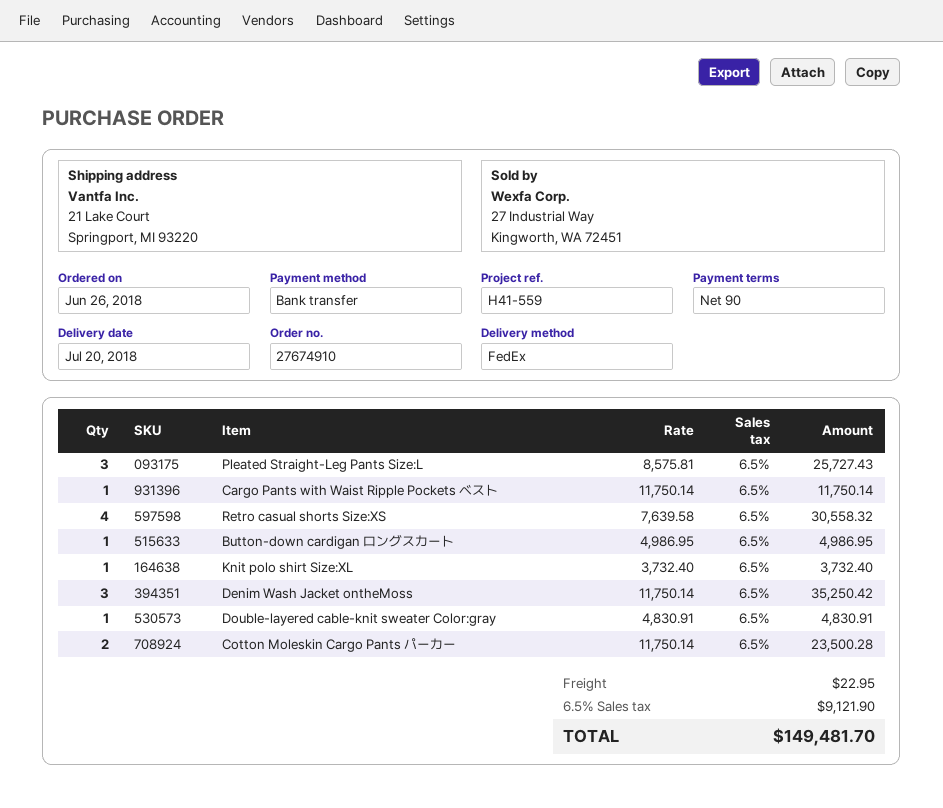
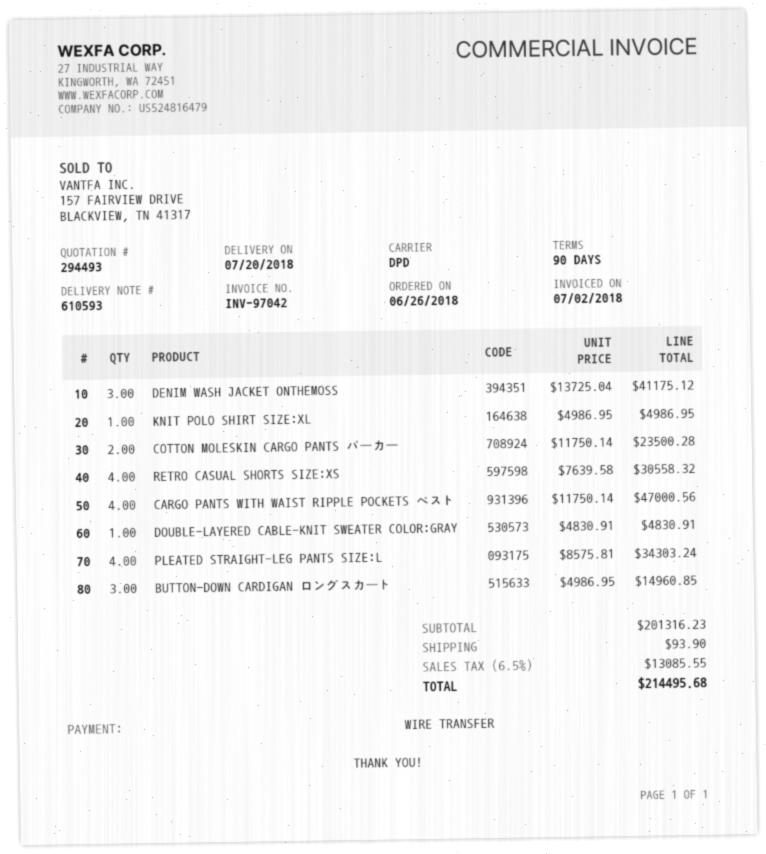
shipping method: FedEx -> DPD
Pleated Straight-Leg Pants Size:L: 3 x 8575.81 = 25727.43 -> 4 x 8575.81 = 34303.24
Cargo Pants with Waist Ripple Pockets ベスト: 1 x 11750.14 = 11750.14 -> 4 x 11750.14 = 47000.56
Button-down cardigan ロングスカート: 1 x 4986.95 = 4986.95 -> 3 x 4986.95 = 14960.85
Knit polo shirt Size:XL: 1 x 3732.40 = 3732.40 -> 1 x 4986.95 = 4986.95
Denim Wash Jacket ontheMoss: 3 x 11750.14 = 35250.42 -> 3 x 13725.04 = 41175.12
shipping: 22.95 -> 93.90
tax: 6.5% = 9121.90 -> 6.5% = 13085.55
total: 149481.70 -> 214495.68

